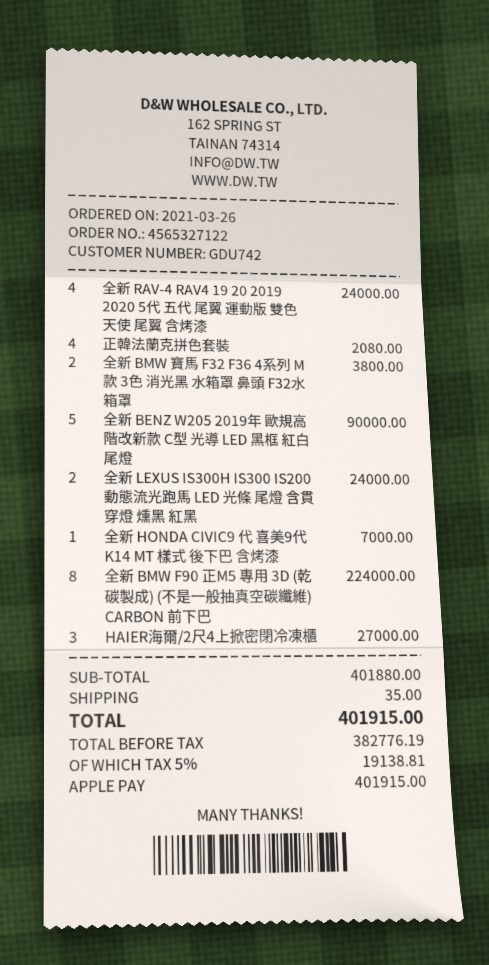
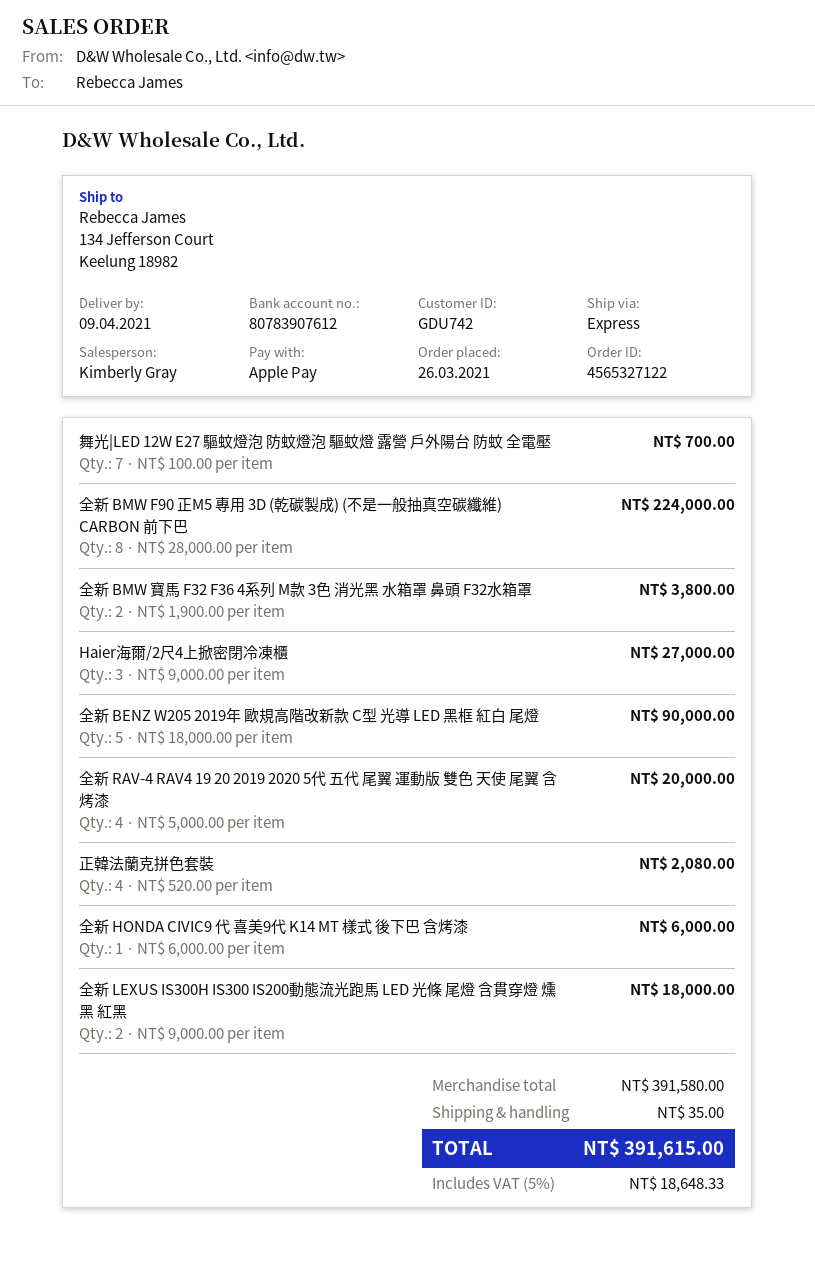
全新 RAV-4 RAV4 19 20 2019 2020 5代 五代 尾翼 運動版 雙色 天使 尾翼 含烤漆: 4 for 24000.00 -> 4 for 20000.00
全新 LEXUS IS300H IS300 IS200動態流光跑馬 LED 光條 尾燈 含貫穿燈 燻黑 紅黑: 2 for 24000.00 -> 2 for 18000.00
全新 HONDA CIVIC9 代 喜美9代 K14 MT 樣式 後下巴 含烤漆: 1 for 7000.00 -> 1 for 6000.00
舞光|LED 12W E27 驅蚊燈泡 防蚊燈泡 驅蚊燈 露營 戶外陽台 防蚊 全電壓: none -> 7 for 700.00
subtotal: 401880.00 -> 391580.00
tax: 5% = 19138.81 -> 5% = 18648.33
total: 401915.00 -> 391615.00

